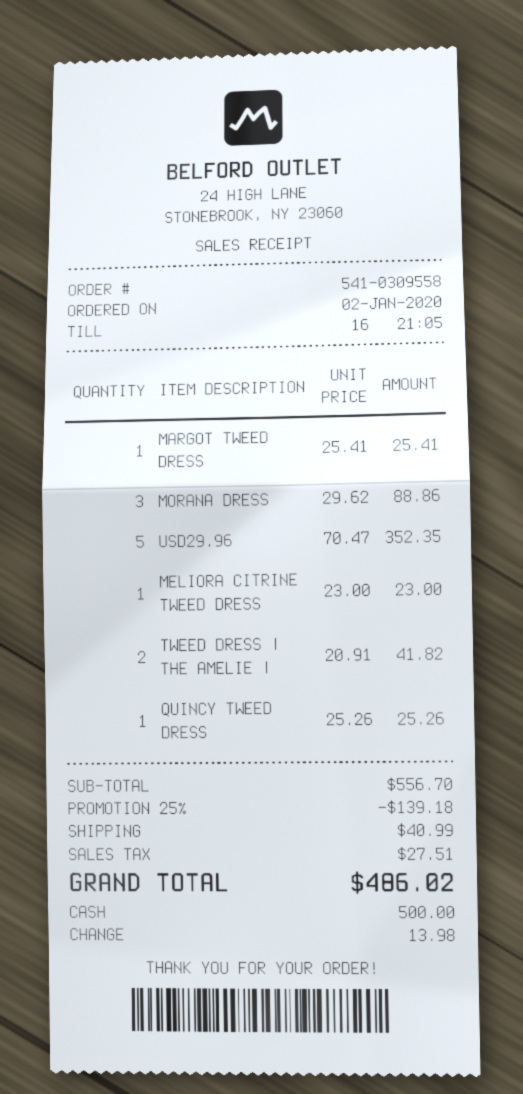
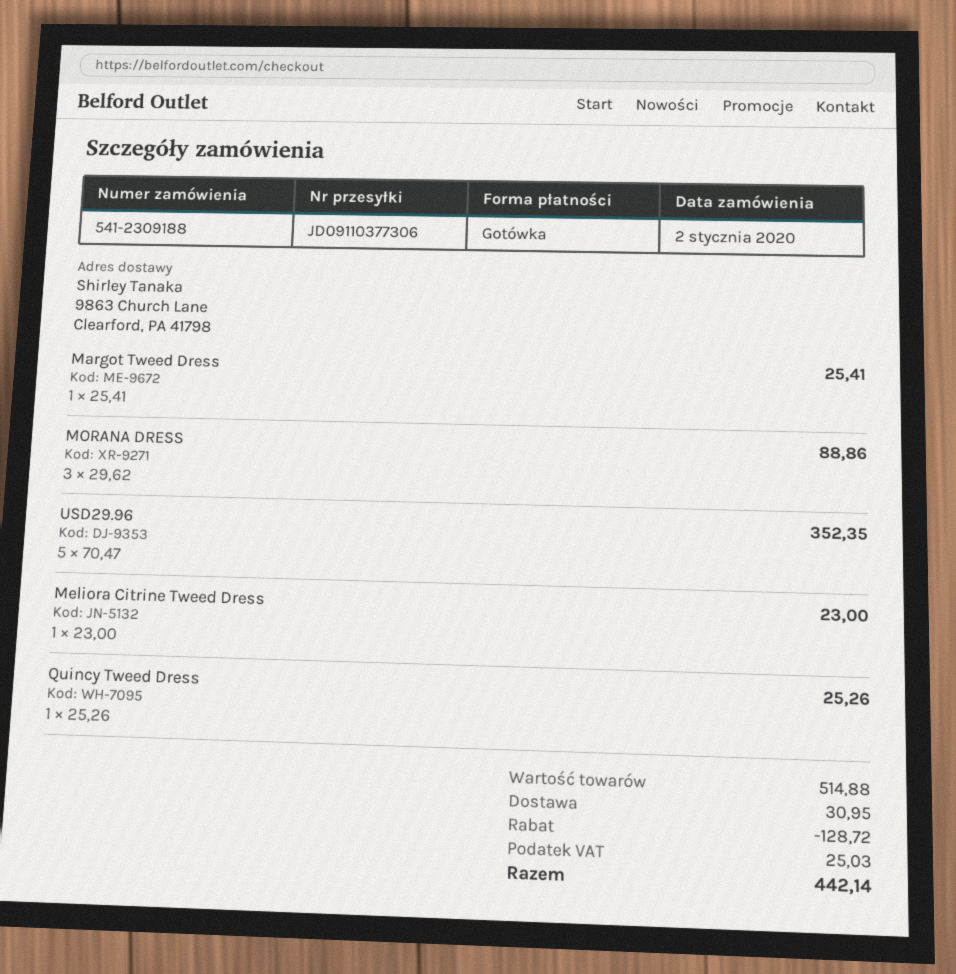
order number: 541-0309558 -> 541-2309188
TWEED DRESS | THE AMELIE |: 2 x 20.91 = 41.82 -> none
subtotal: 556.70 -> 514.88
discount: 139.18 -> 128.72
shipping: 40.99 -> 30.95
tax: 27.51 -> 25.03
total: 486.02 -> 442.14

